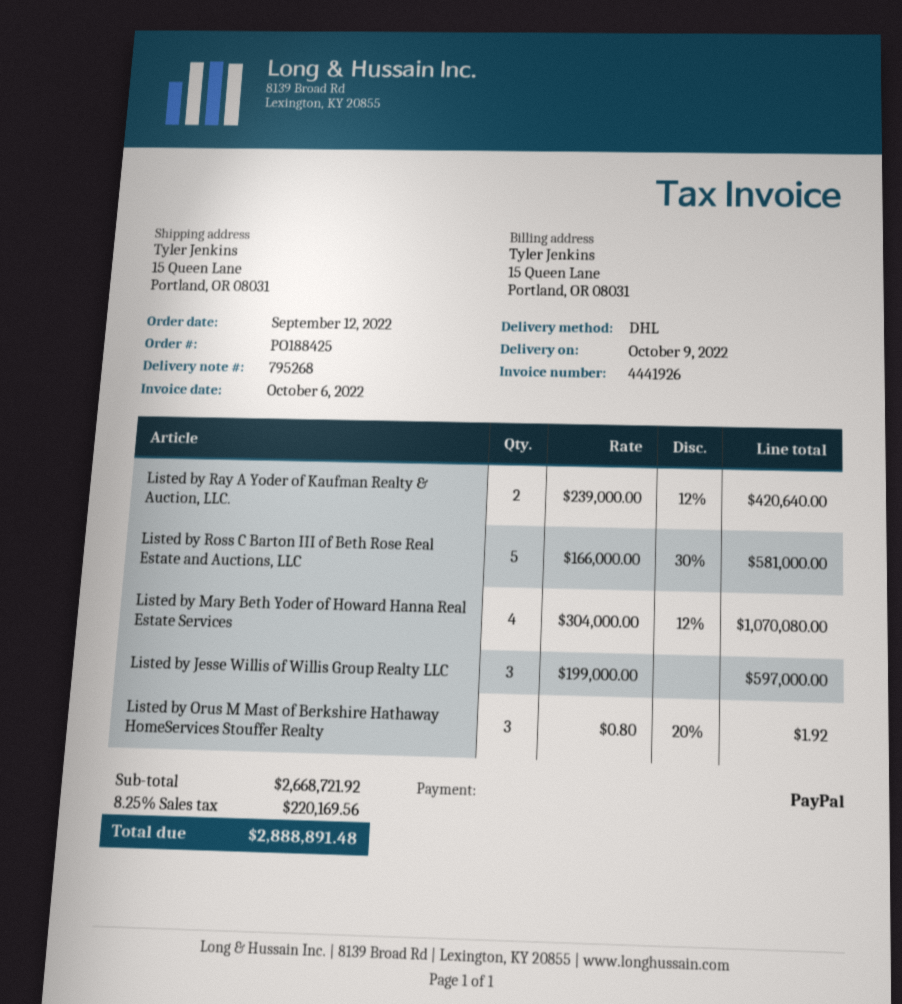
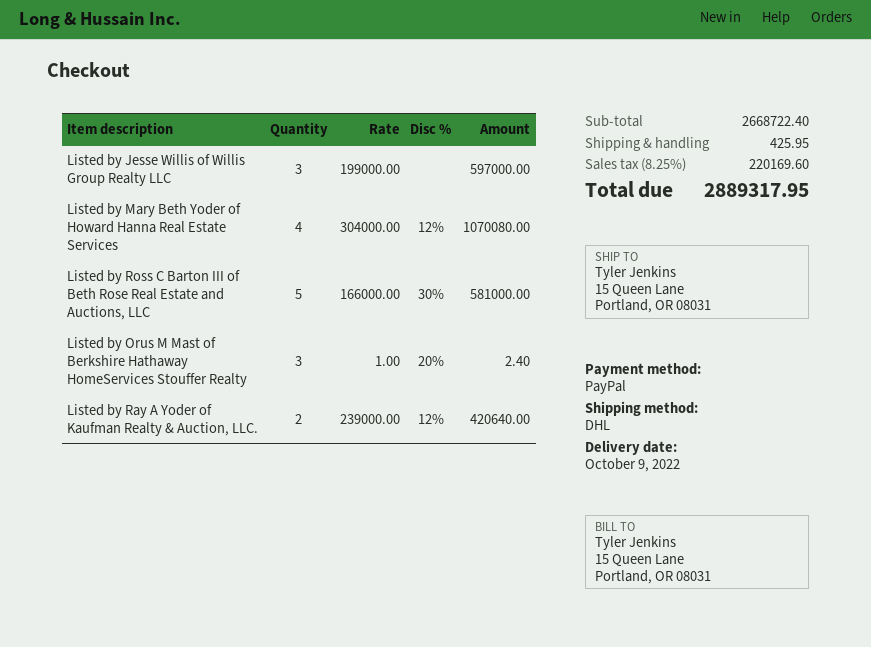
Listed by Orus M Mast of Berkshire Hathaway HomeServices Stouffer Realty: 3 x 0.80 - 20% = 1.92 -> 3 x 1.00 - 20% = 2.40
subtotal: 2668721.92 -> 2668722.40
shipping: none -> 425.95
tax: 8.25% = 220169.56 -> 8.25% = 220169.60
total: 2888891.48 -> 2889317.95

